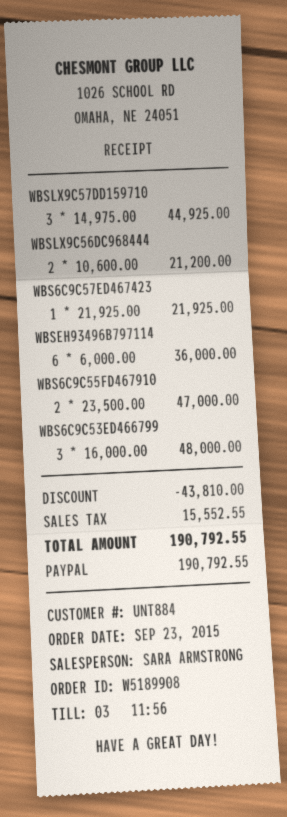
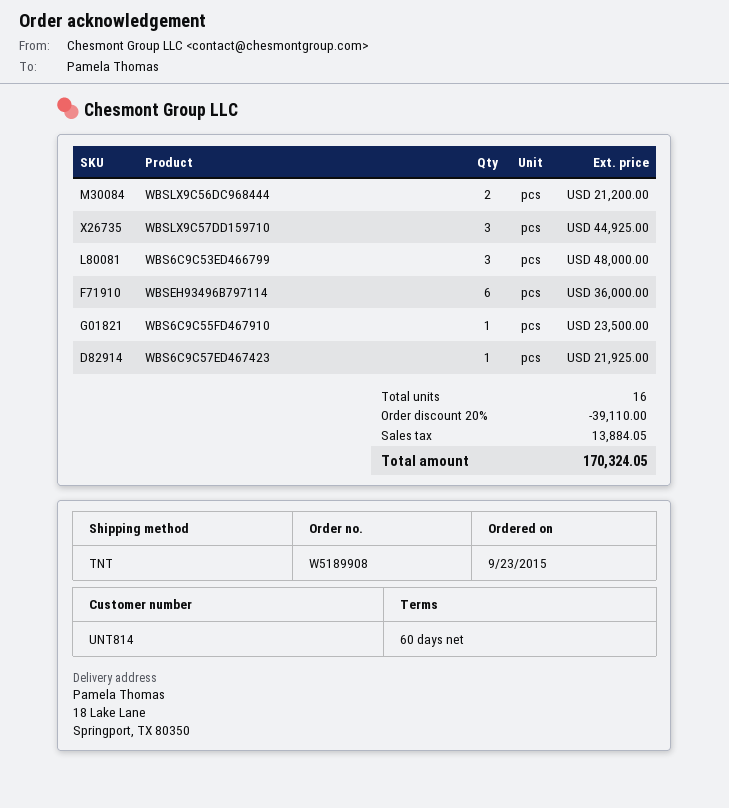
customer number: UNT884 -> UNT814
WBS6C9C55FD467910: 2 for 47000.00 -> 1 for 23500.00
discount: 43810.00 -> 39110.00
tax: 15552.55 -> 13884.05
total: 190792.55 -> 170324.05

